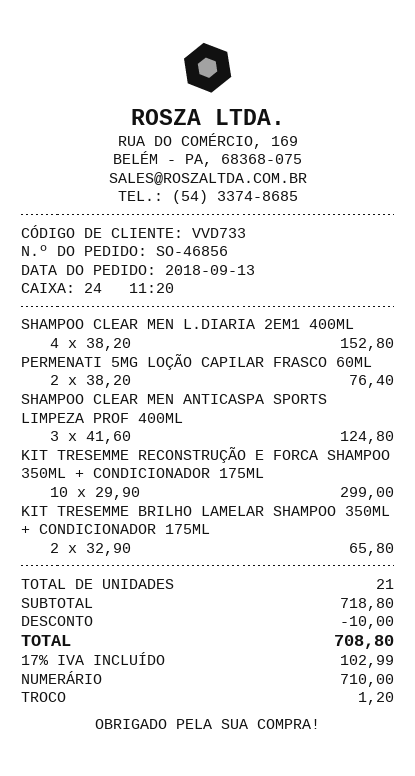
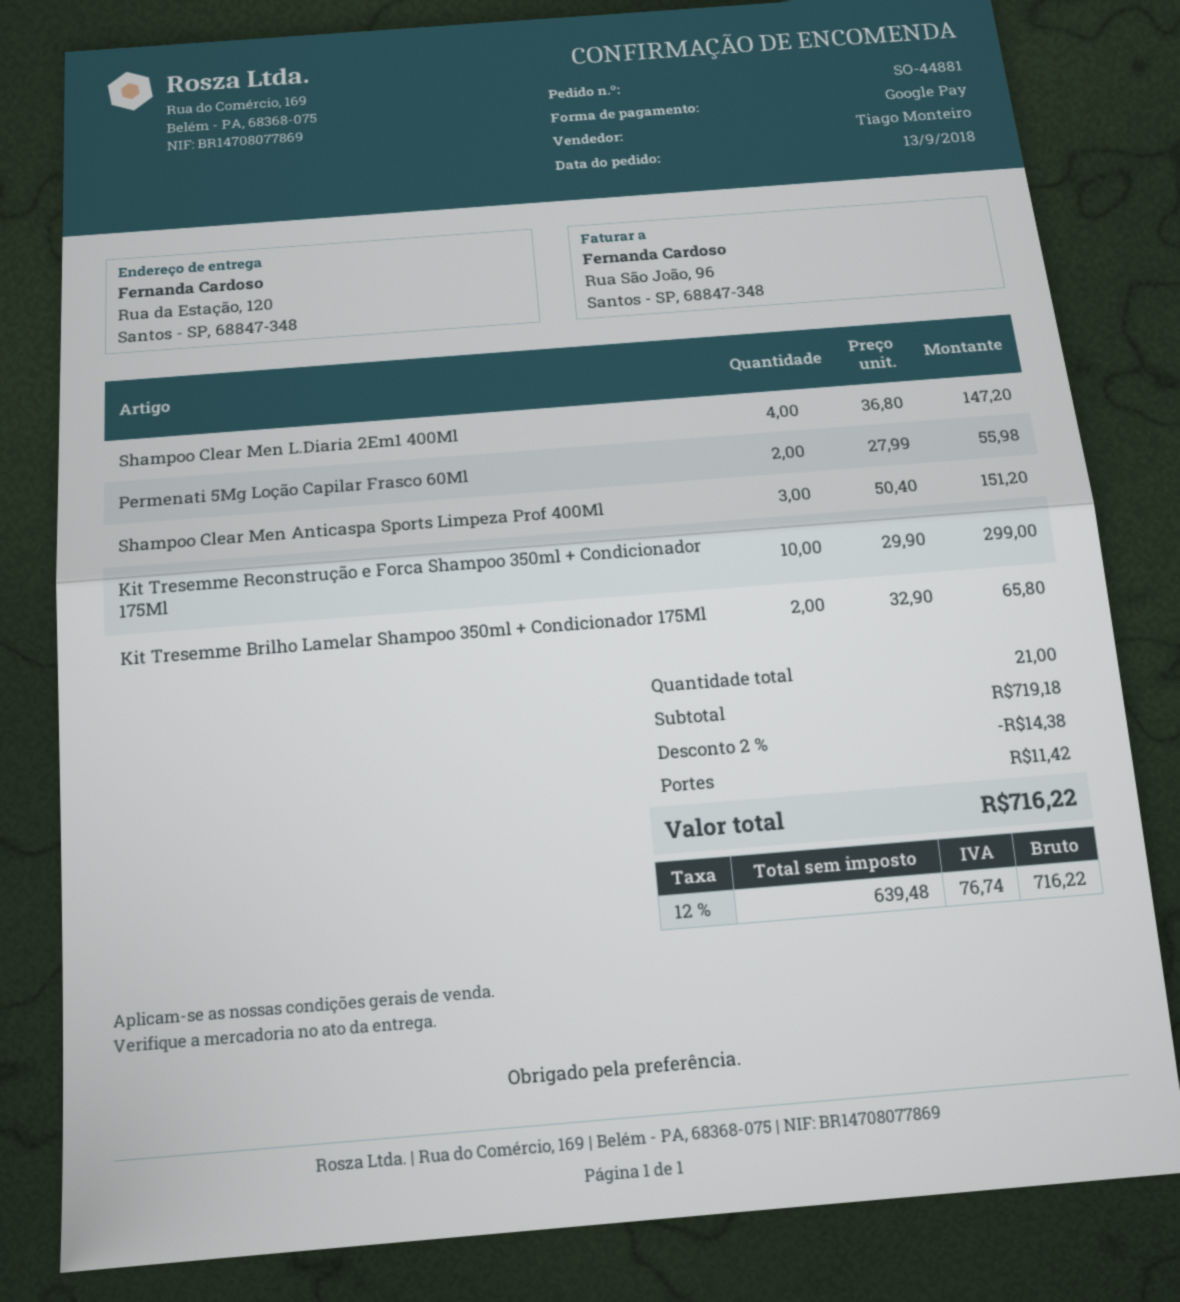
order number: SO-46856 -> SO-44881
payment method: cash -> Google Pay
SHAMPOO CLEAR MEN L.DIARIA 2EM1 400ML: 4 x 38.20 = 152.80 -> 4 x 36.80 = 147.20
PERMENATI 5MG LOÇÃO CAPILAR FRASCO 60ML: 2 x 38.20 = 76.40 -> 2 x 27.99 = 55.98
SHAMPOO CLEAR MEN ANTICASPA SPORTS LIMPEZA PROF 400ML: 3 x 41.60 = 124.80 -> 3 x 50.40 = 151.20
subtotal: 718.80 -> 719.18
discount: 10.00 -> 14.38
shipping: none -> 11.42
tax: 17% = 102.99 -> 12% = 76.74
total: 708.80 -> 716.22

